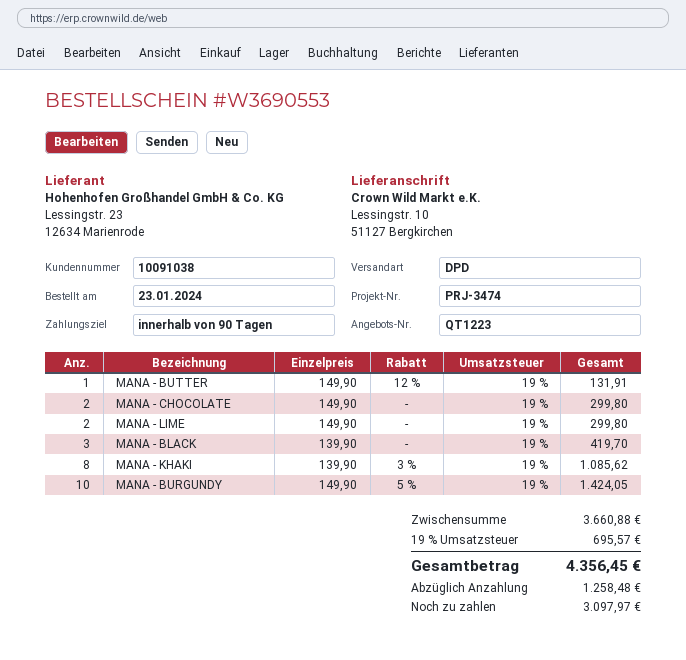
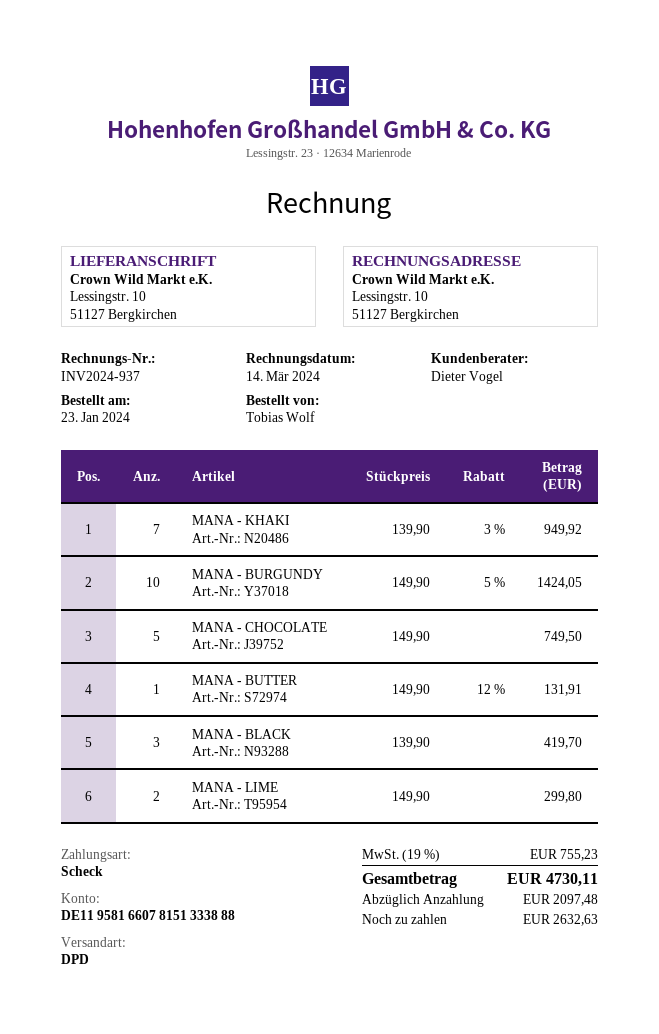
MANA - CHOCOLATE: 2 x 149.90 = 299.80 -> 5 x 149.90 = 749.50
MANA - KHAKI: 8 x 139.90 - 3% = 1085.62 -> 7 x 139.90 - 3% = 949.92
tax: 19% = 695.57 -> 19% = 755.23
total: 4356.45 -> 4730.11
deposit: 1258.48 -> 2097.48
balance: 3097.97 -> 2632.63

